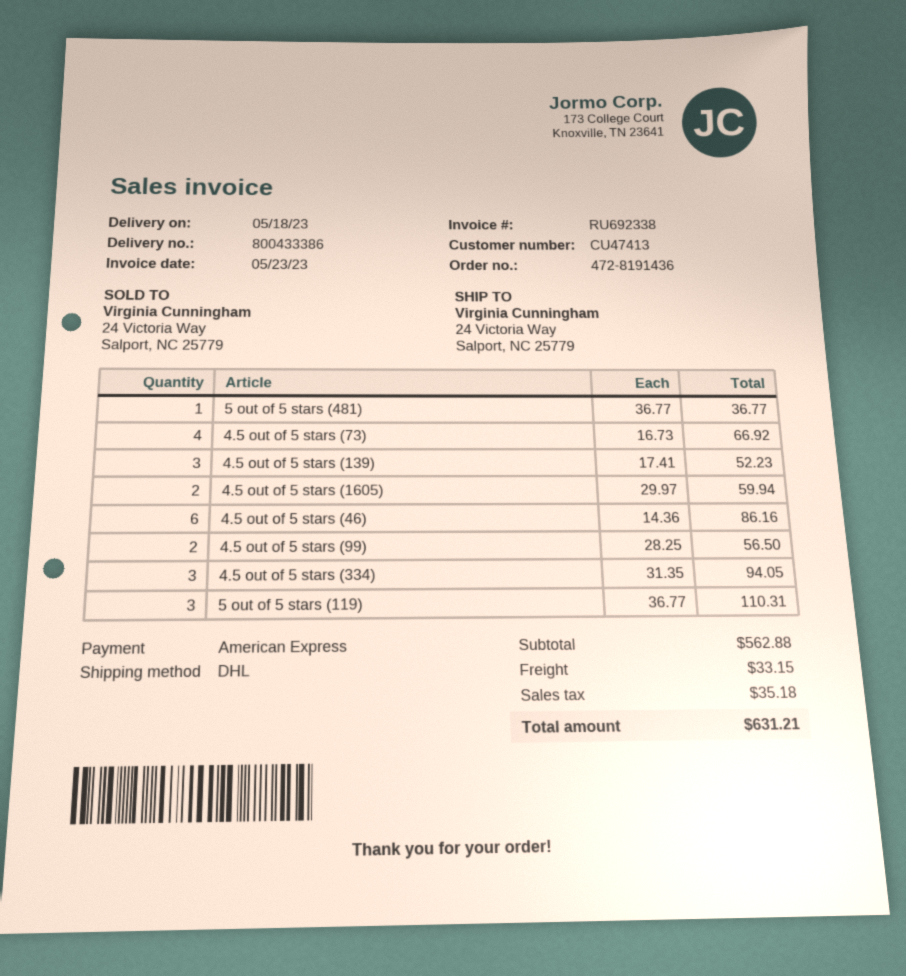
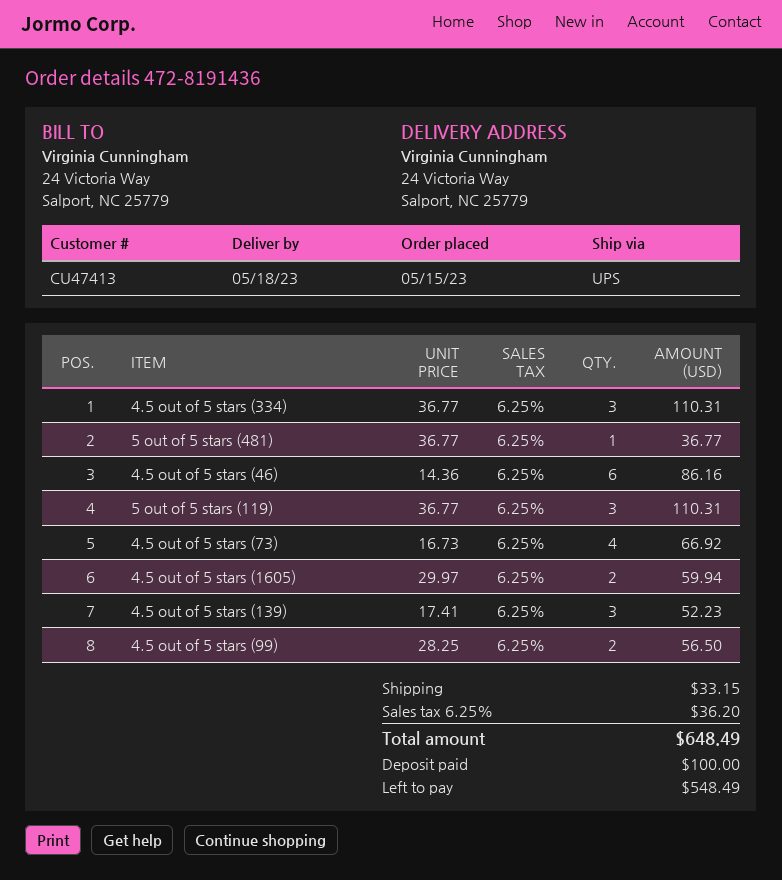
shipping method: DHL -> UPS
4.5 out of 5 stars (334): 3 x 31.35 = 94.05 -> 3 x 36.77 = 110.31
tax: 35.18 -> 36.20
total: 631.21 -> 648.49

